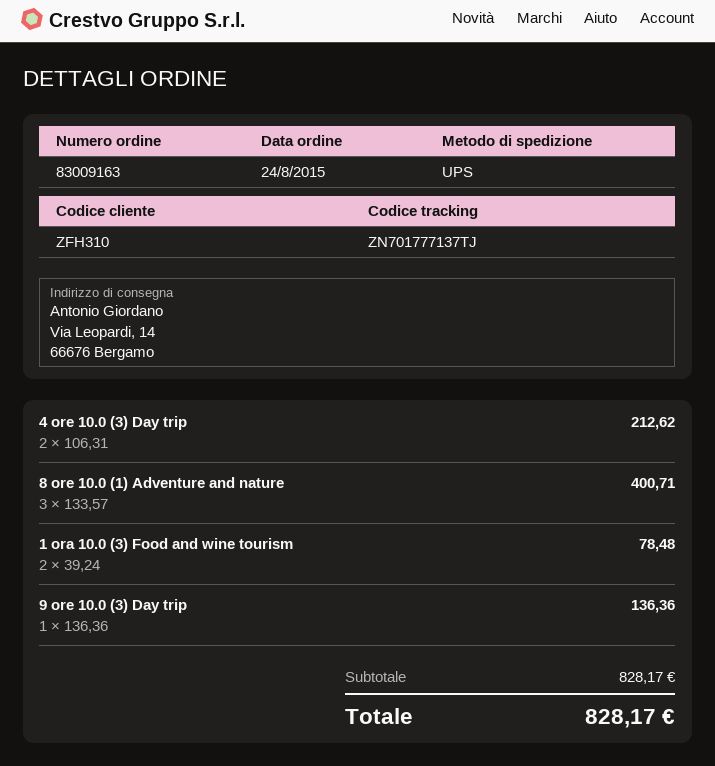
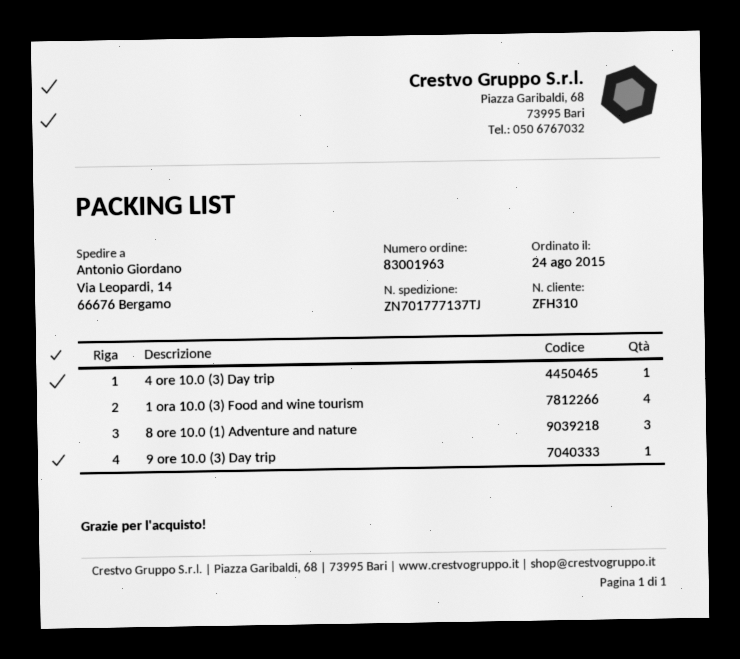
order number: 83009163 -> 83001963
4 ore 10.0 (3) Day trip: 2 -> 1
1 ora 10.0 (3) Food and wine tourism: 2 -> 4

